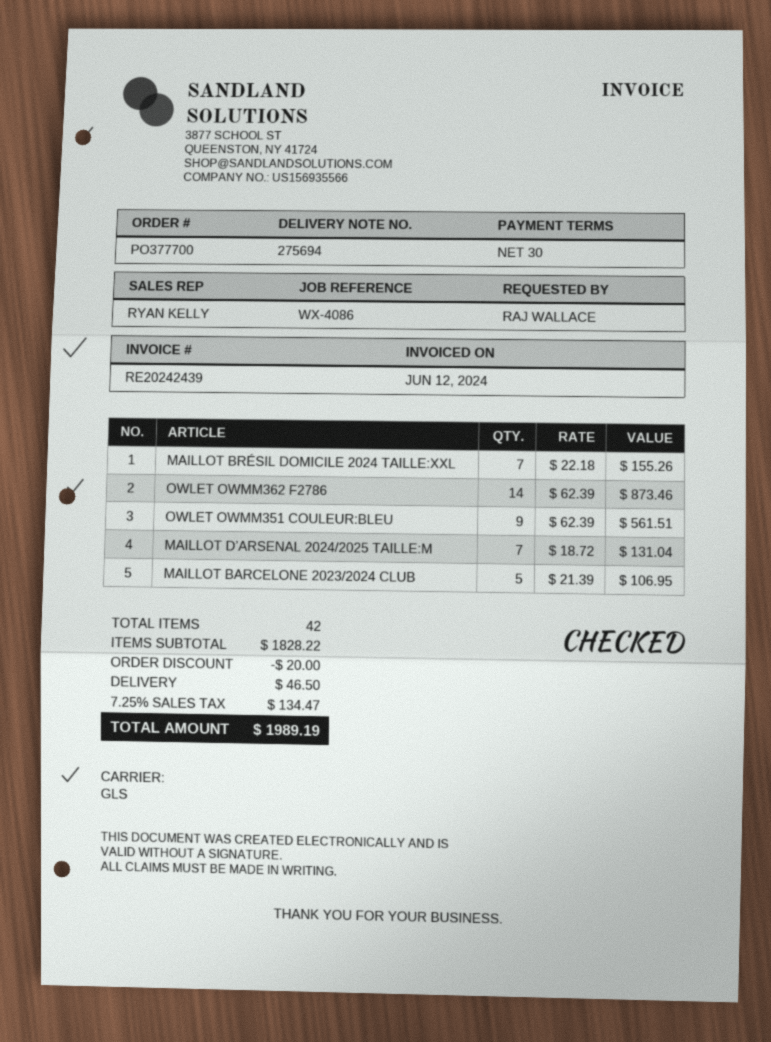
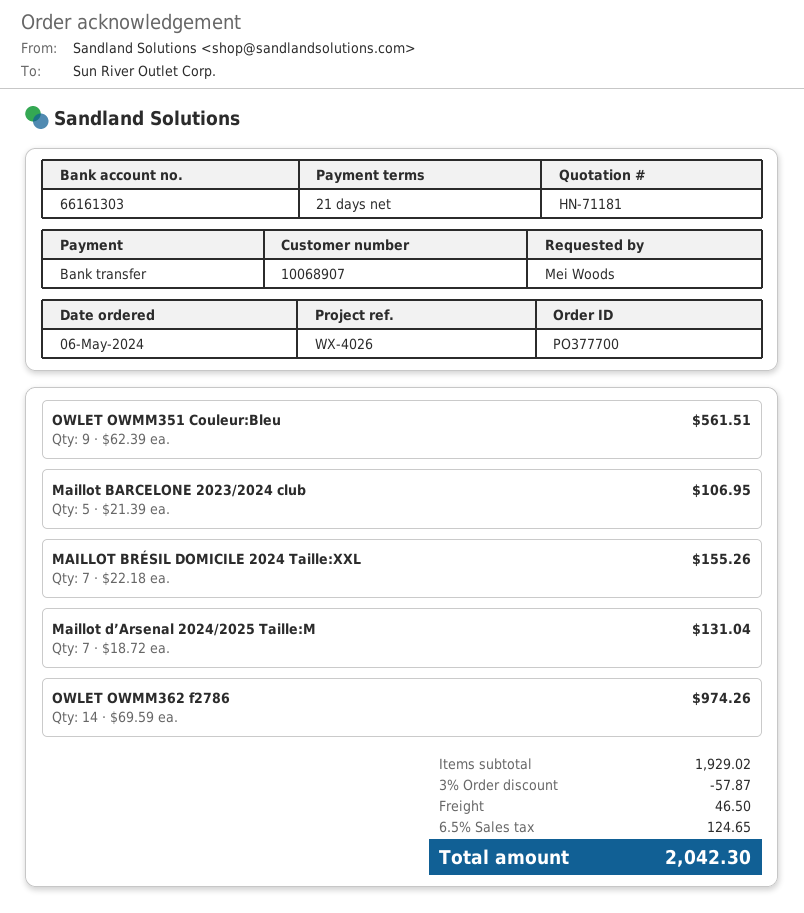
payment terms: 30 days -> 21 days
reference: WX-4086 -> WX-4026
ordered by: RAJ WALLACE -> Mei Woods
OWLET OWMM362 F2786: 14 x 62.39 = 873.46 -> 14 x 69.59 = 974.26
subtotal: 1828.22 -> 1929.02
discount: 20.00 -> 57.87
tax: 7.25% = 134.47 -> 6.5% = 124.65
total: 1989.19 -> 2042.30

